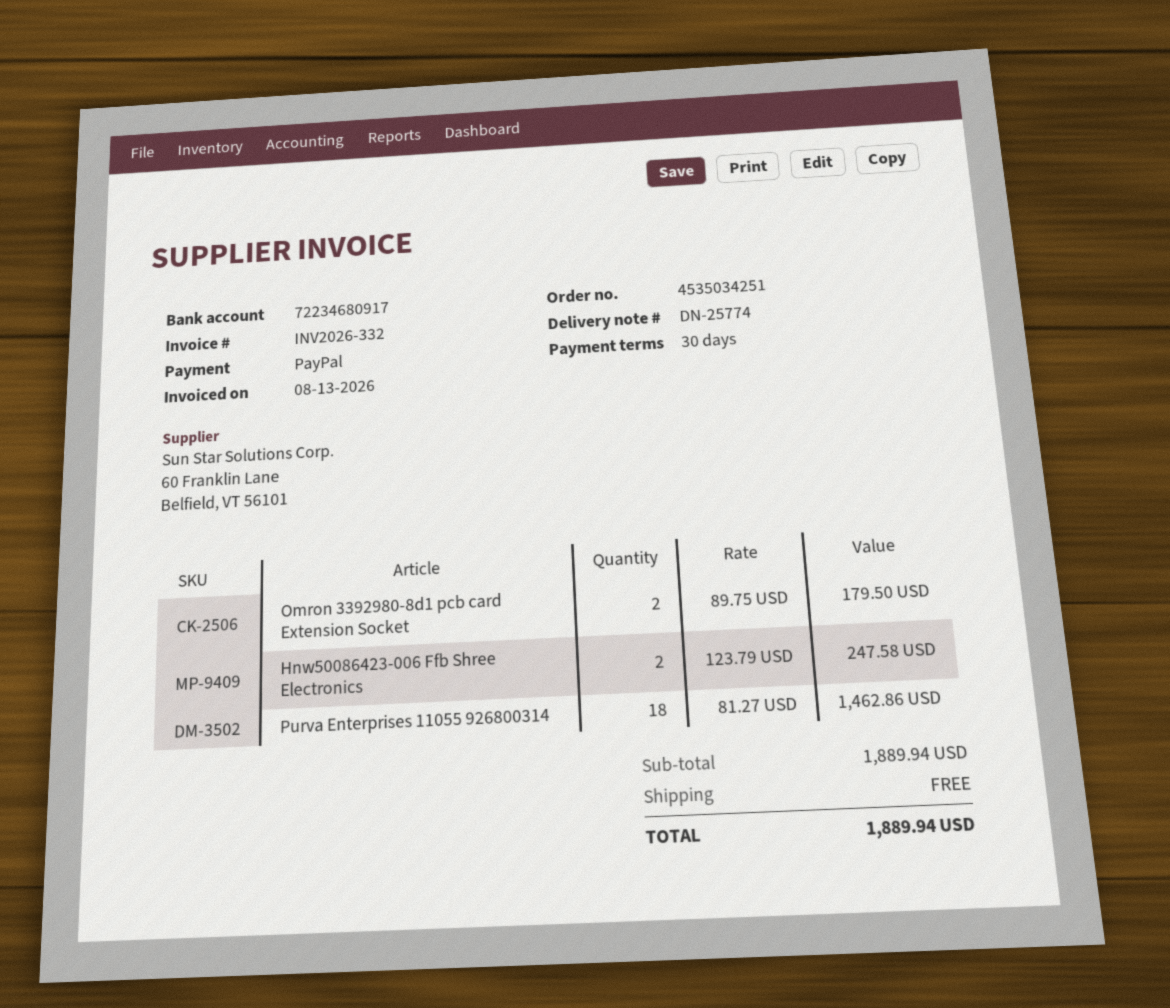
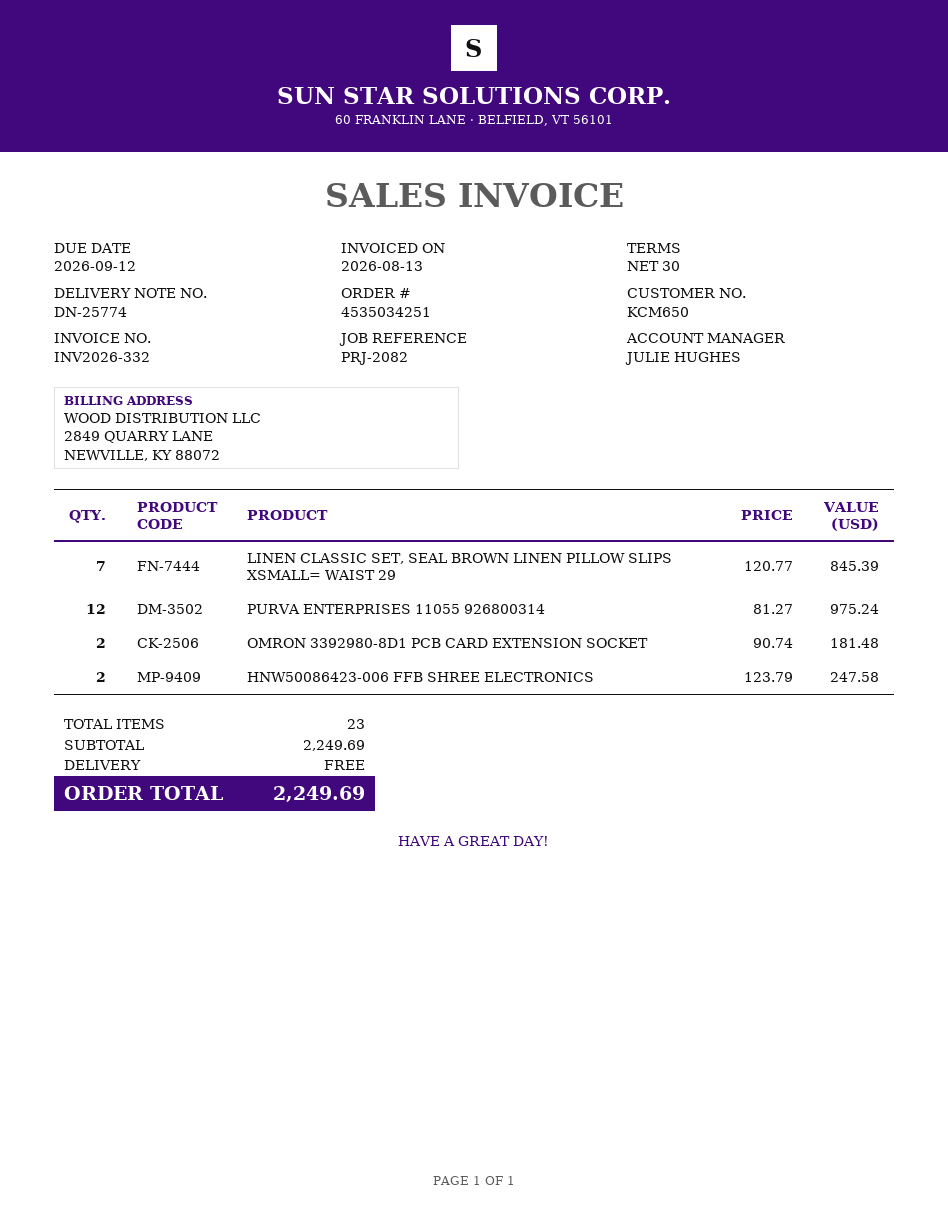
Omron 3392980-8d1 pcb card Extension Socket: 2 x 89.75 = 179.50 -> 2 x 90.74 = 181.48
Purva Enterprises 11055 926800314: 18 x 81.27 = 1462.86 -> 12 x 81.27 = 975.24
LINEN CLASSIC SET, SEAL BROWN LINEN PILLOW SLIPS XSMALL= WAIST 29: none -> 7 x 120.77 = 845.39
subtotal: 1889.94 -> 2249.69
total: 1889.94 -> 2249.69

